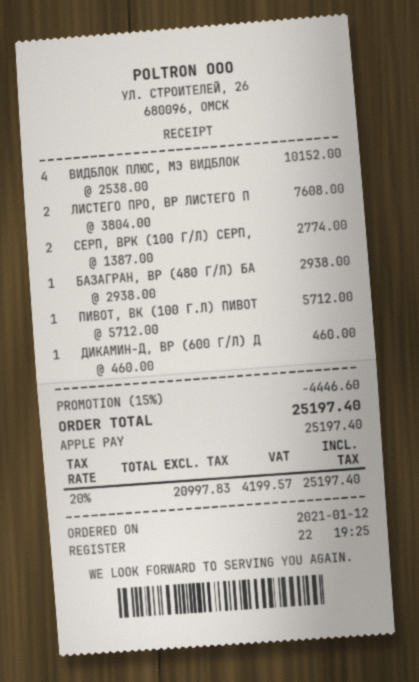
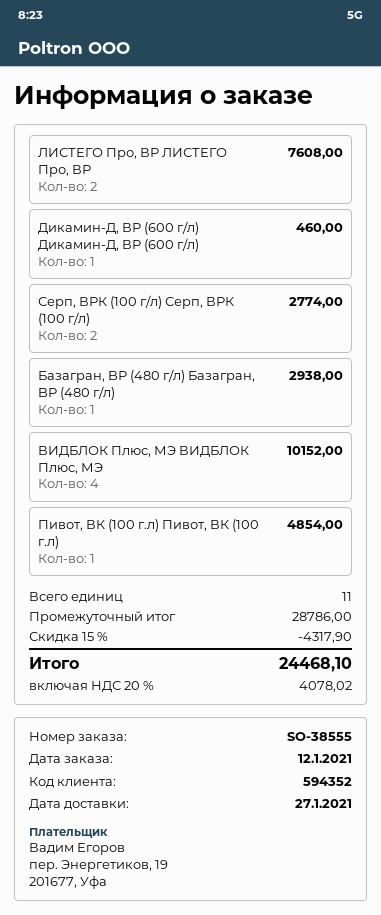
ПИВОТ, ВК (100 Г.Л) ПИВОТ: 1 for 5712.00 -> 1 for 4854.00
discount: 15% = 4446.60 -> 15% = 4317.90
tax: 20% = 4199.57 -> 20% = 4078.02
total: 25197.40 -> 24468.10

